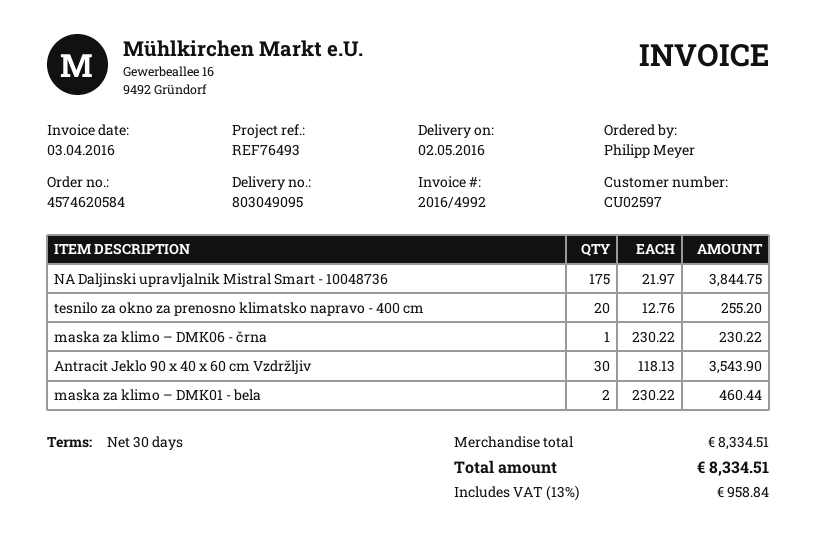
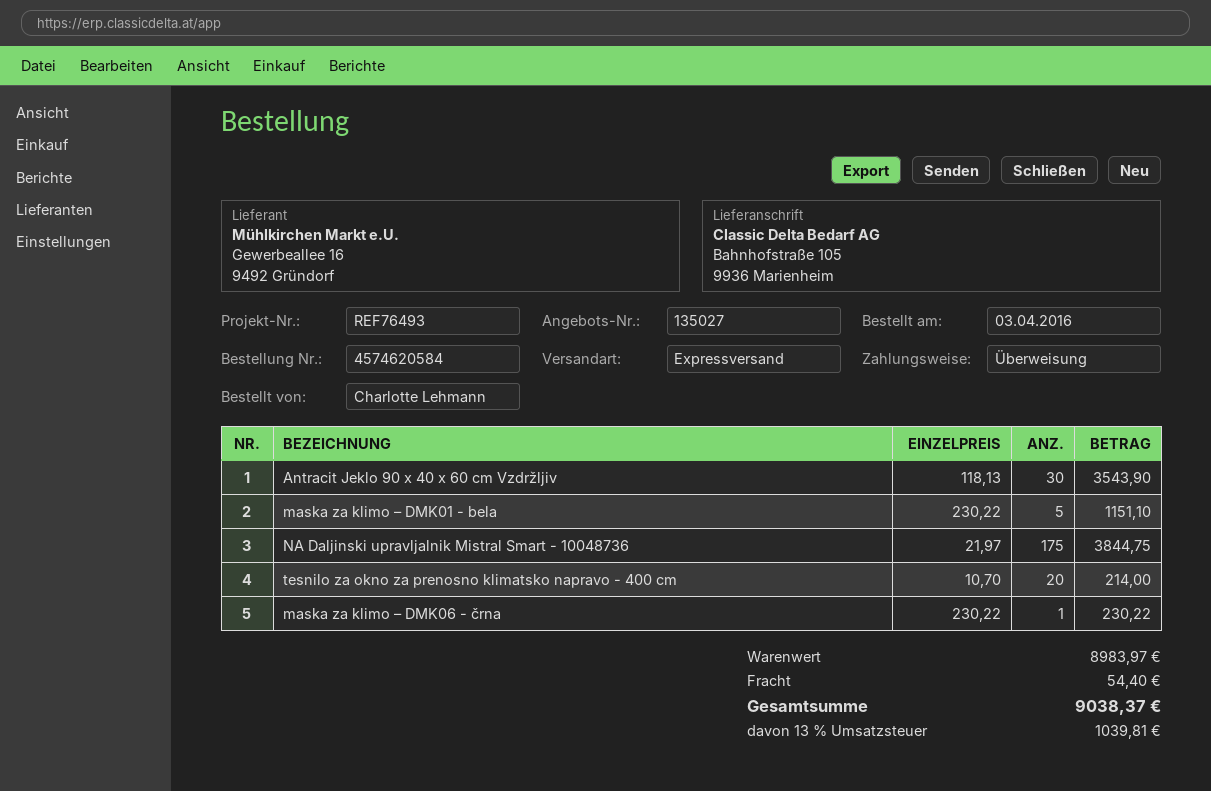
ordered by: Philipp Meyer -> Charlotte Lehmann
tesnilo za okno za prenosno klimatsko napravo - 400 cm: 20 x 12.76 = 255.20 -> 20 x 10.70 = 214.00
maska za klimo – DMK01 - bela: 2 x 230.22 = 460.44 -> 5 x 230.22 = 1151.10
subtotal: 8334.51 -> 8983.97
shipping: none -> 54.40
tax: 13% = 958.84 -> 13% = 1039.81
total: 8334.51 -> 9038.37

